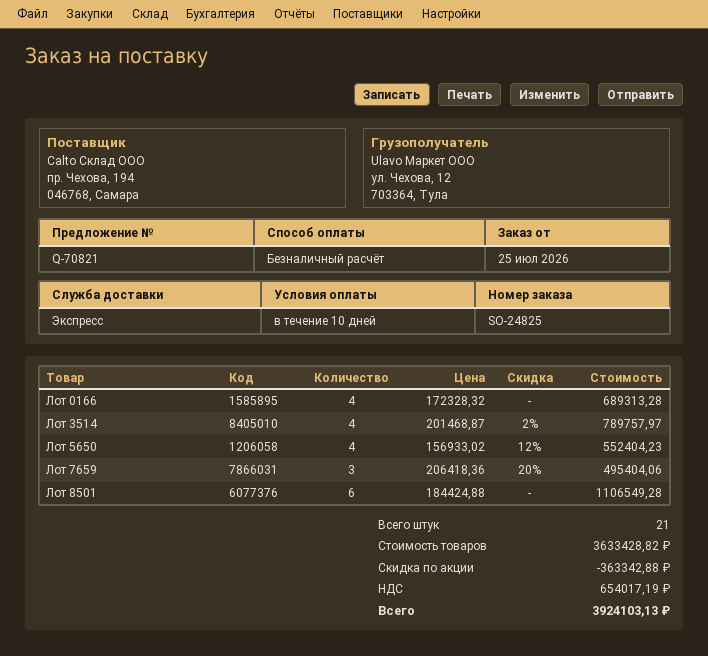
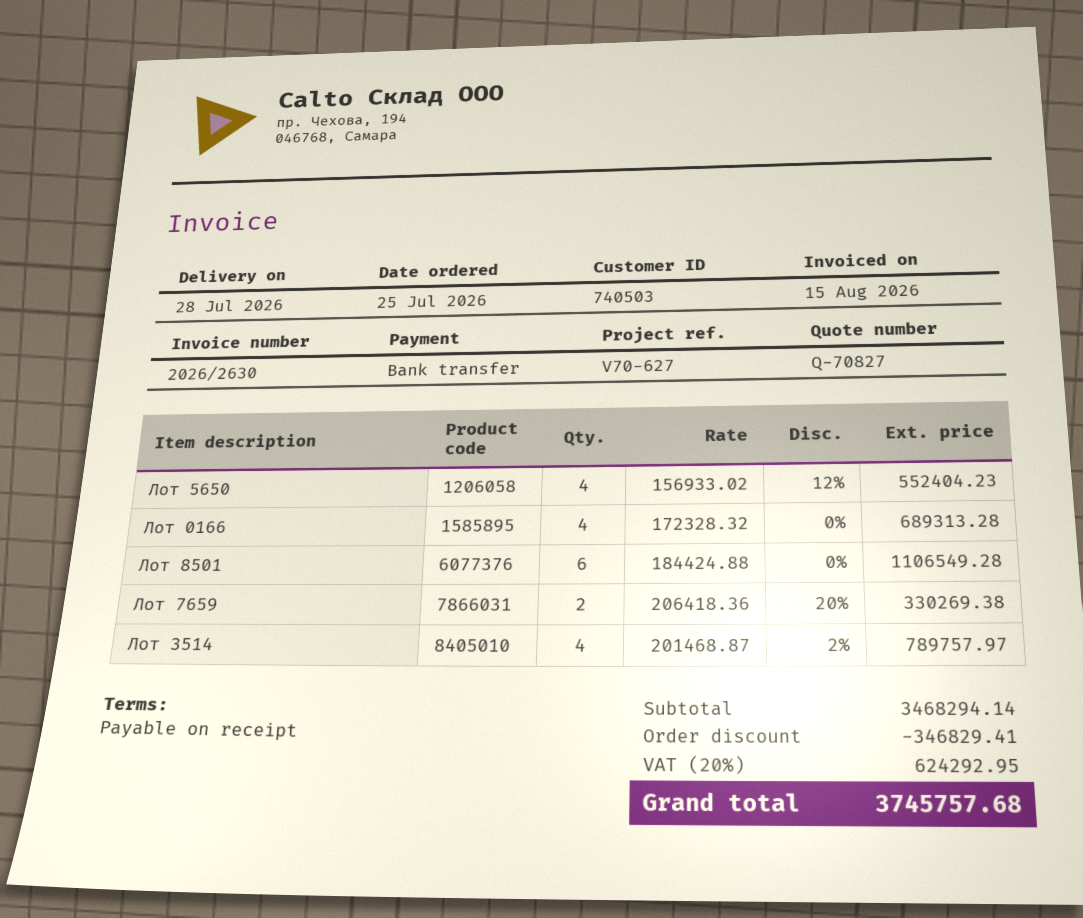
quote number: Q-70821 -> Q-70827
payment terms: 10 days -> on receipt
Лот 7659: 3 x 206418.36 - 20% = 495404.06 -> 2 x 206418.36 - 20% = 330269.38
subtotal: 3633428.82 -> 3468294.14
discount: 363342.88 -> 346829.41
tax: 654017.19 -> 624292.95
total: 3924103.13 -> 3745757.68

